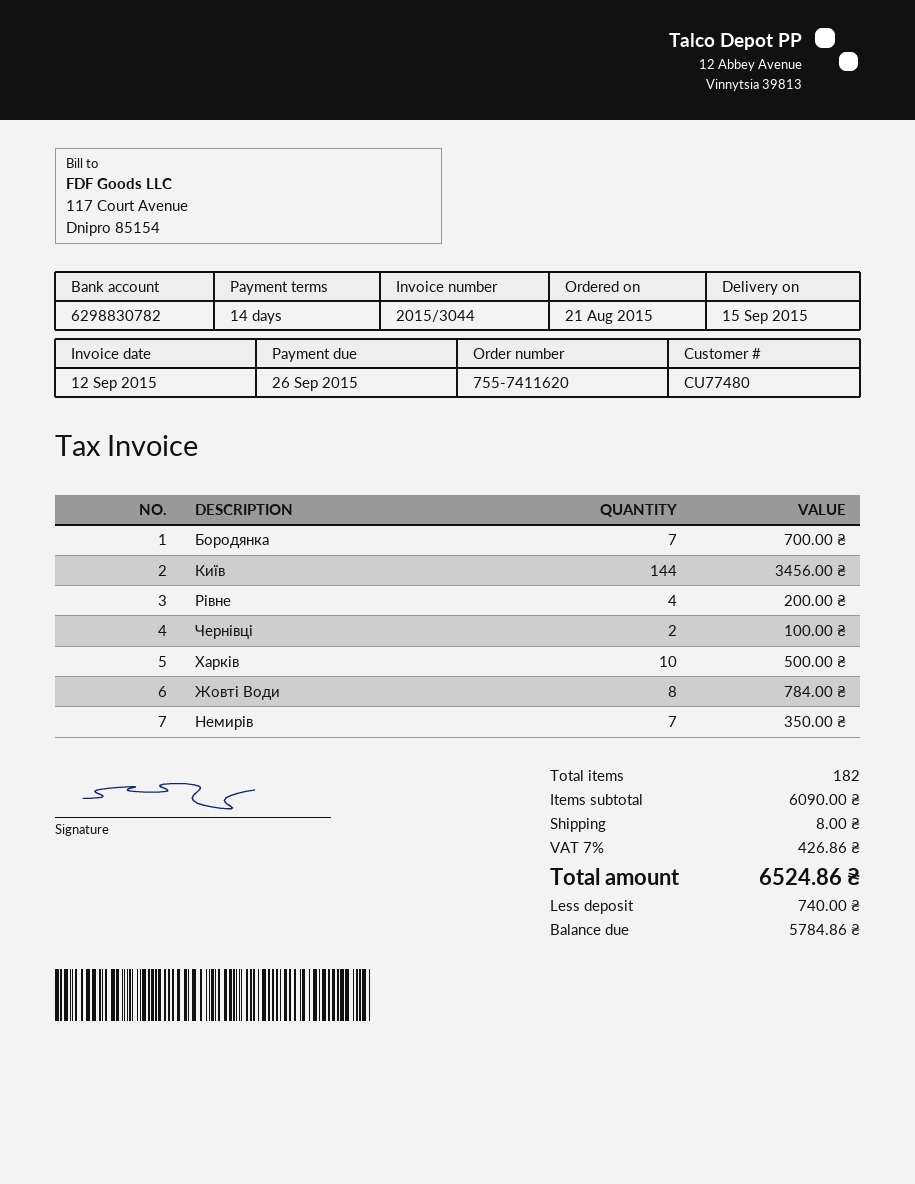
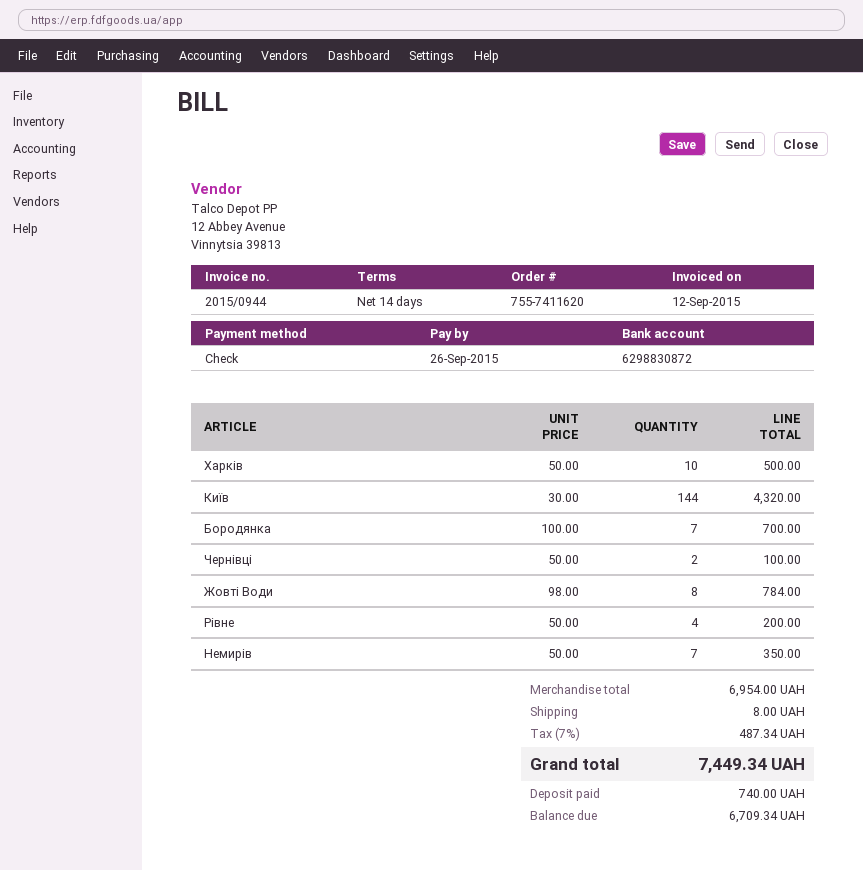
invoice number: 2015/3044 -> 2015/0944
bank account: 6298830782 -> 6298830872
Київ: 144 for 3456.00 -> 144 for 4320.00
subtotal: 6090.00 -> 6954.00
tax: 7% = 426.86 -> 7% = 487.34
total: 6524.86 -> 7449.34
balance: 5784.86 -> 6709.34

